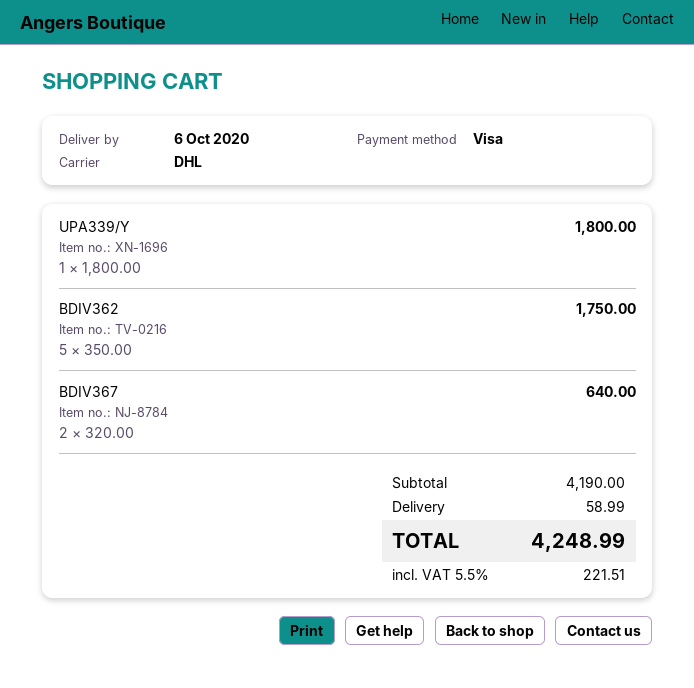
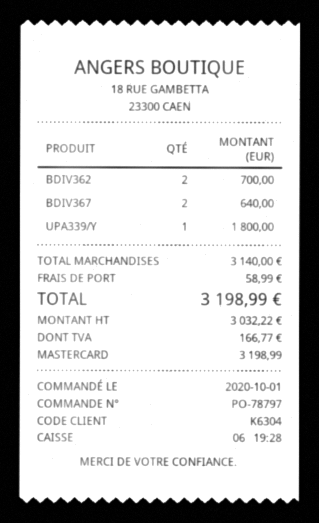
payment method: Visa -> Mastercard
BDIV362: 5 for 1750.00 -> 2 for 700.00
subtotal: 4190.00 -> 3140.00
tax: 221.51 -> 166.77
total: 4248.99 -> 3198.99

